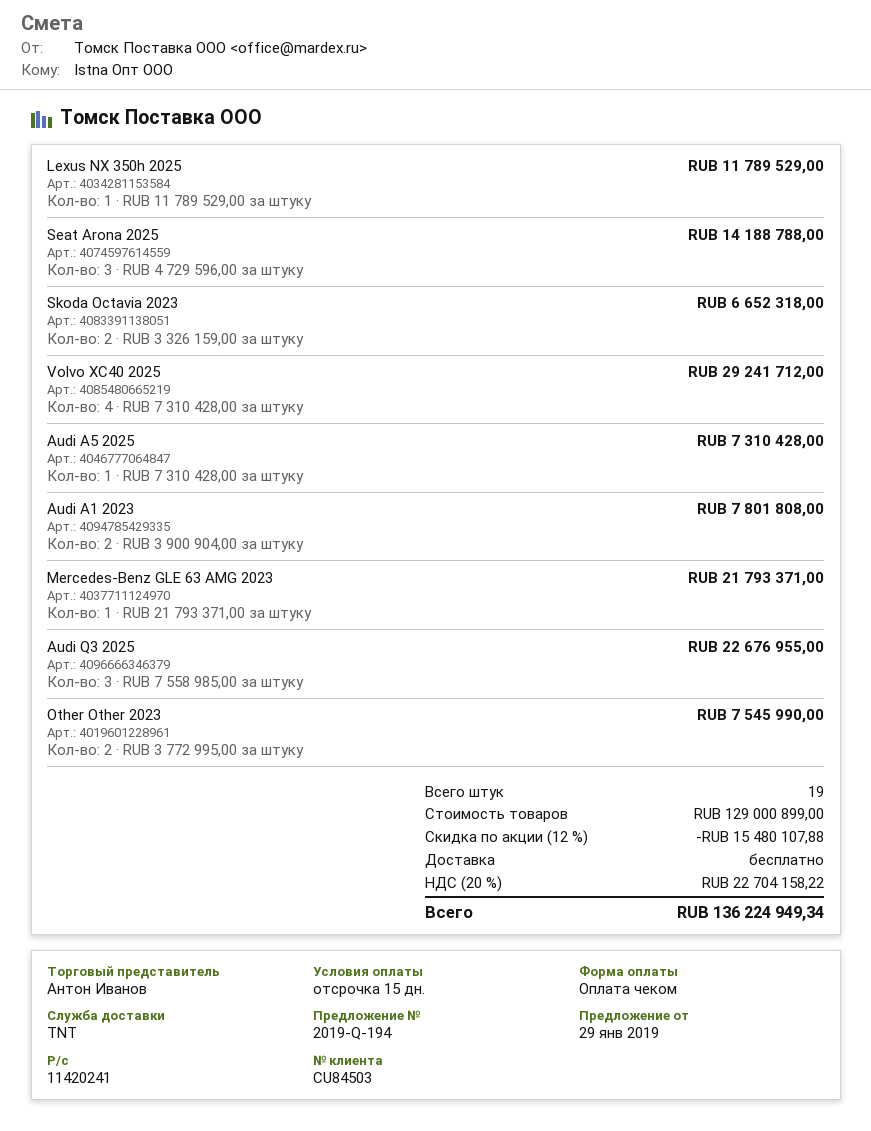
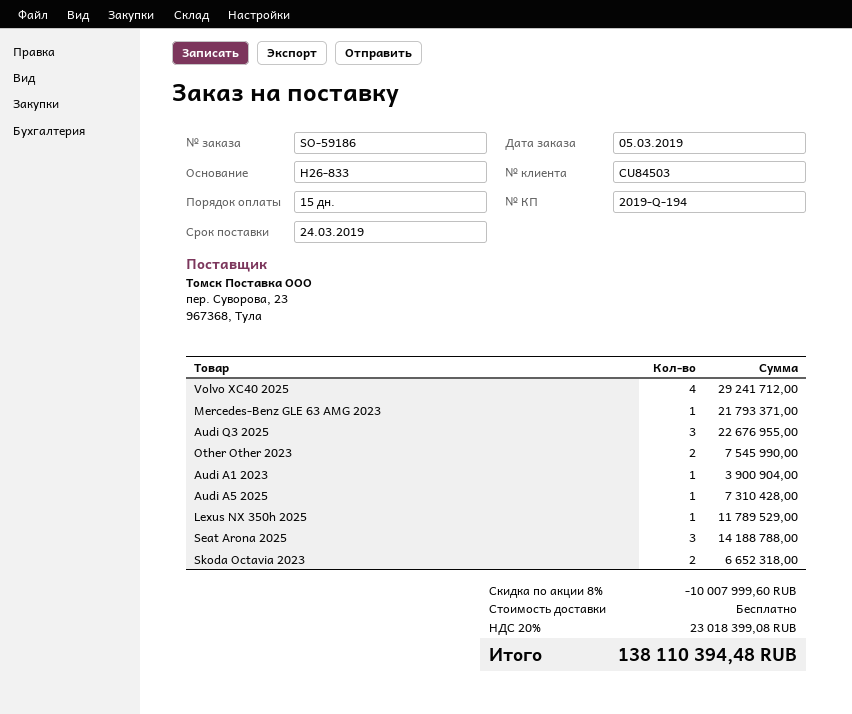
Audi A1 2023: 2 for 7801808.00 -> 1 for 3900904.00
discount: 12% = 15480107.88 -> 8% = 10007999.60
tax: 20% = 22704158.22 -> 20% = 23018399.08
total: 136224949.34 -> 138110394.48

